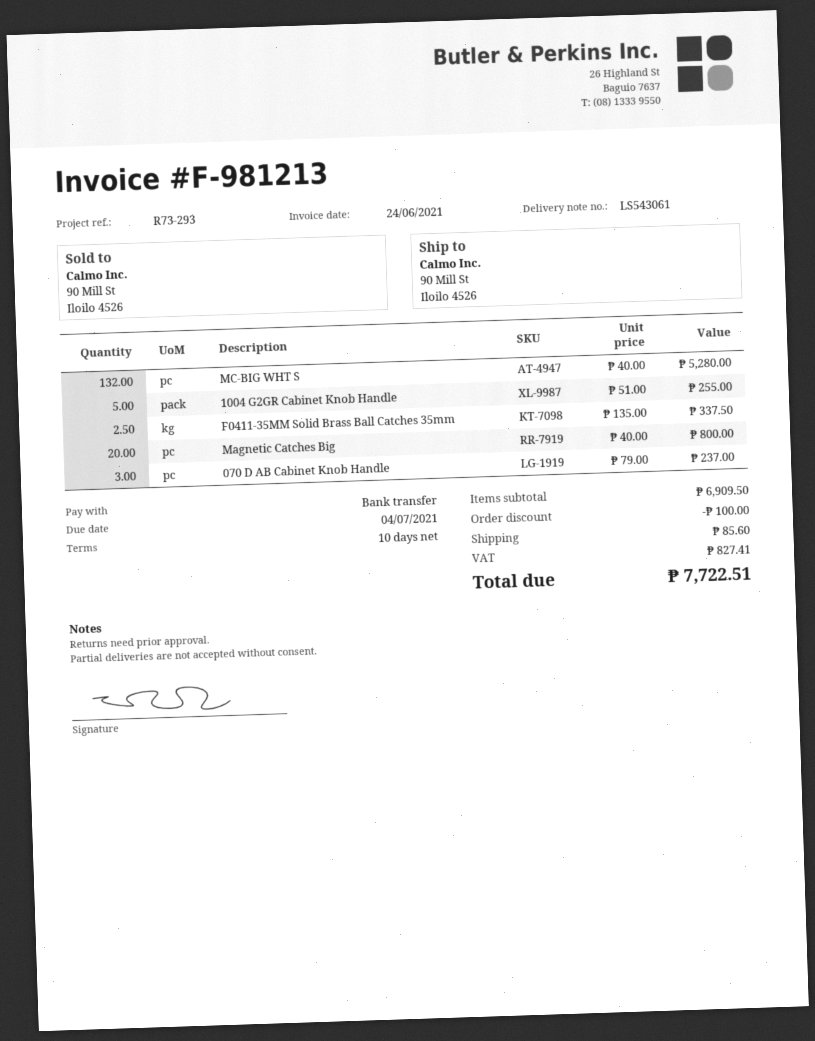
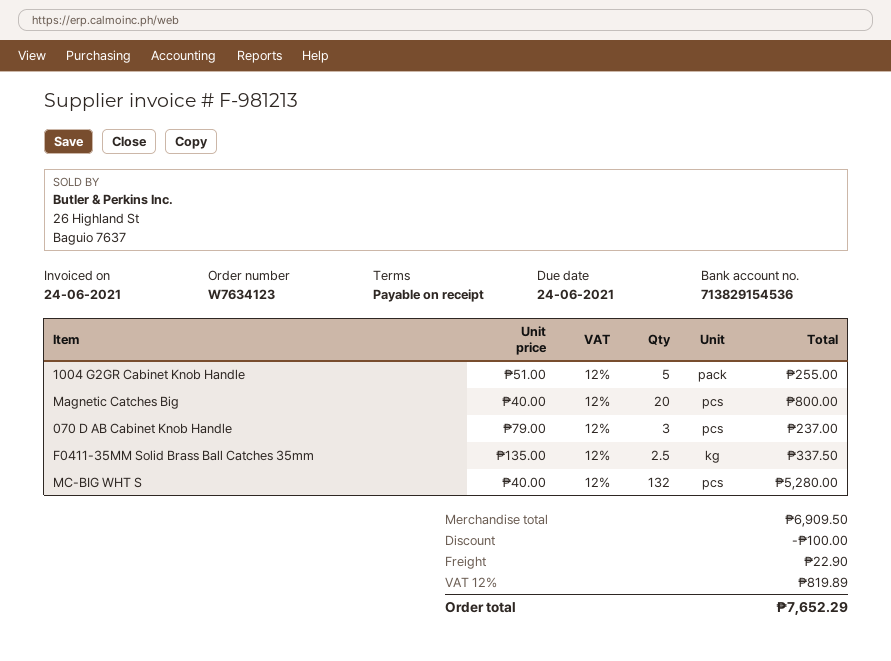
payment terms: 10 days -> on receipt
due date: 2021-07-04 -> 2021-06-24
shipping: 85.60 -> 22.90
tax: 827.41 -> 819.89
total: 7722.51 -> 7652.29

